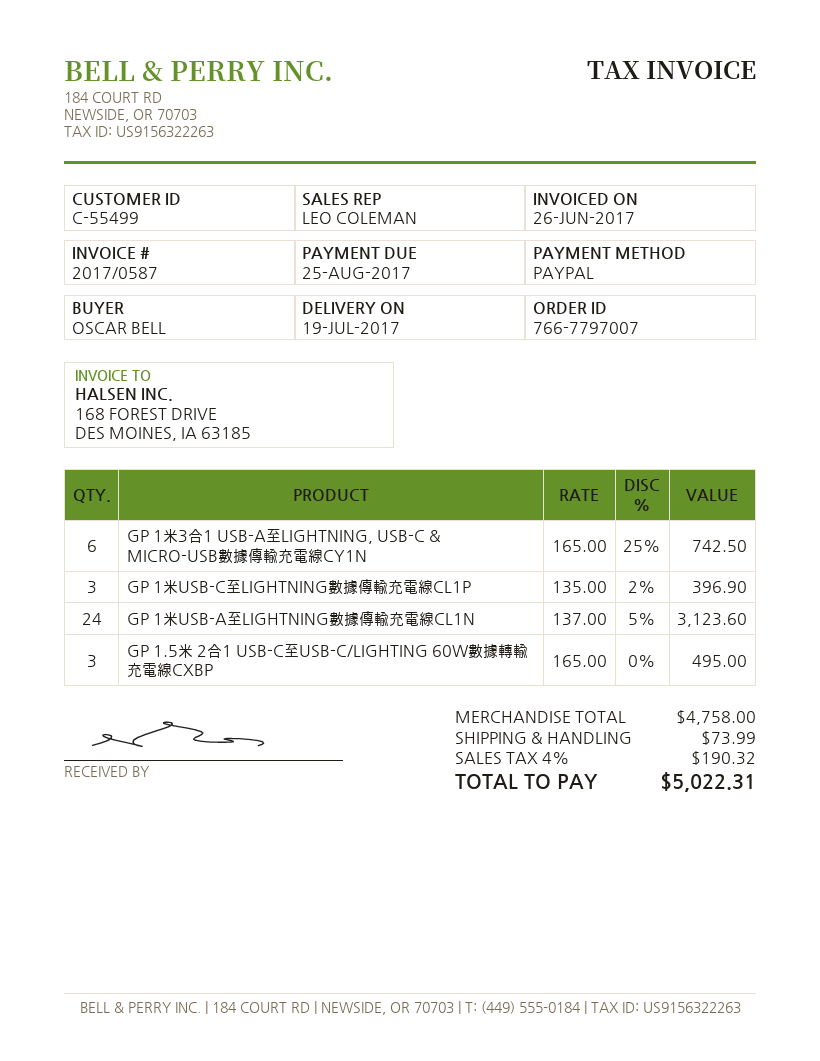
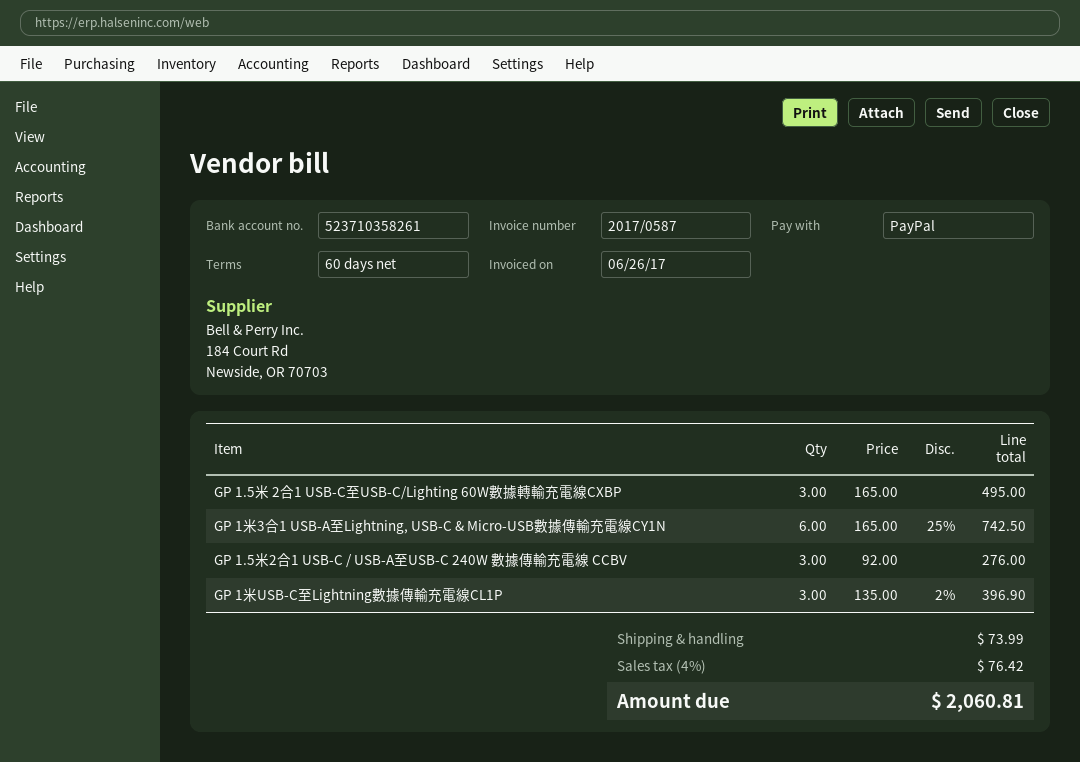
GP 1米USB-A至LIGHTNING數據傳輸充電線CL1N: 24 x 137.00 - 5% = 3123.60 -> none
GP 1.5米2合1 USB-C / USB-A至USB-C 240W 數據傳輸充電線 CCBV: none -> 3 x 92.00 = 276.00
tax: 4% = 190.32 -> 4% = 76.42
total: 5022.31 -> 2060.81

